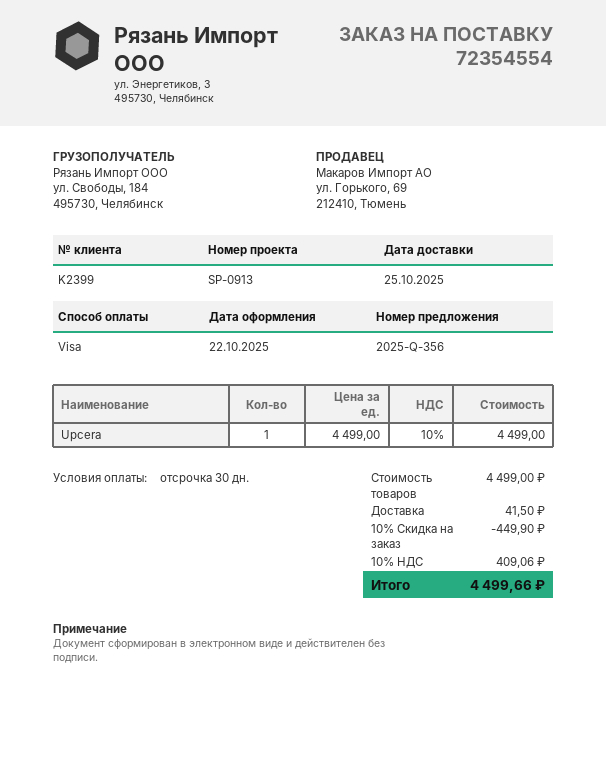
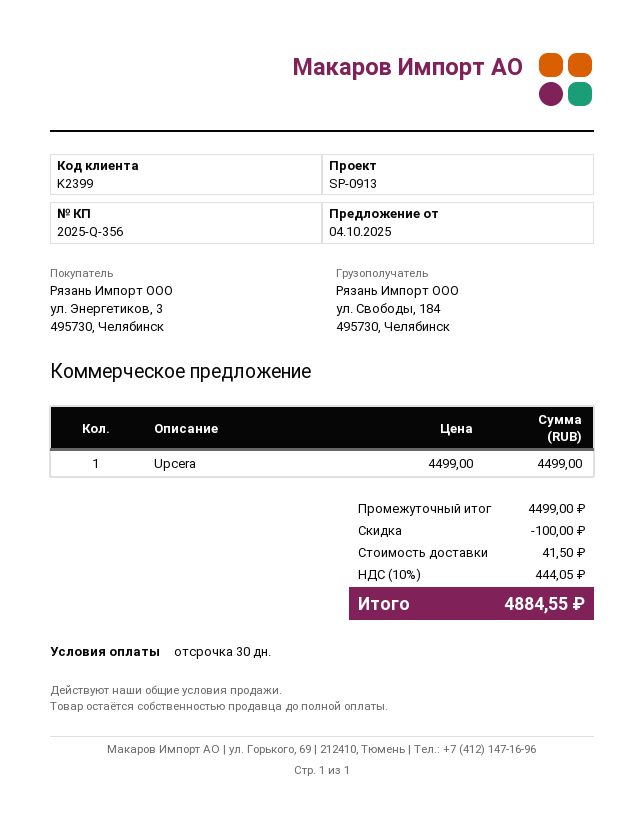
discount: 449.90 -> 100.00
tax: 10% = 409.06 -> 10% = 444.05
total: 4499.66 -> 4884.55

